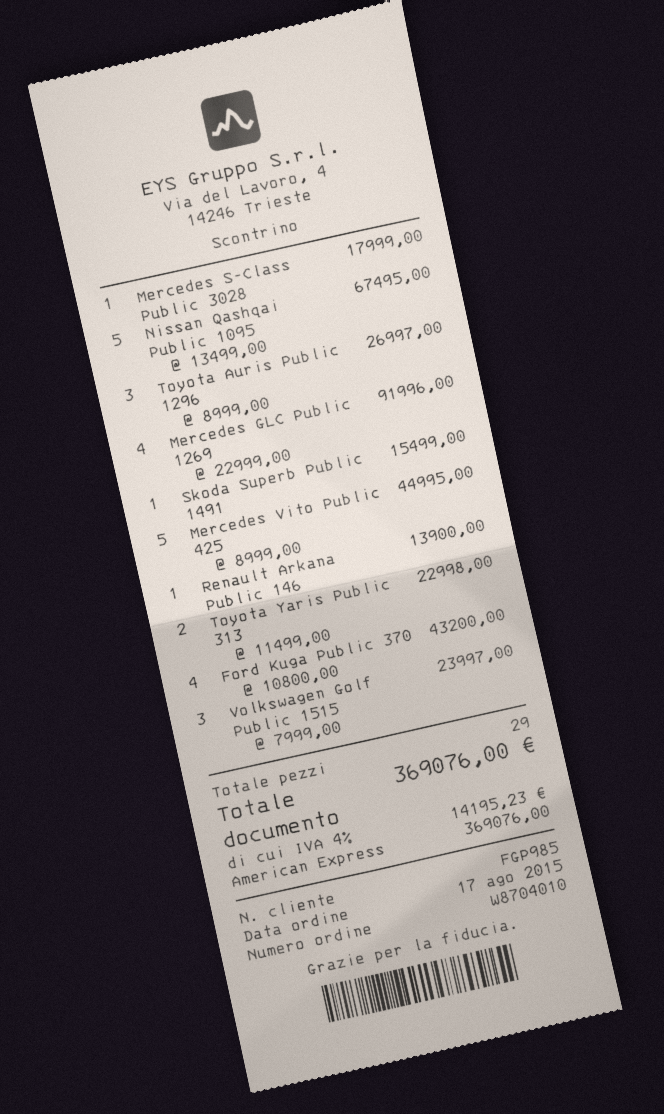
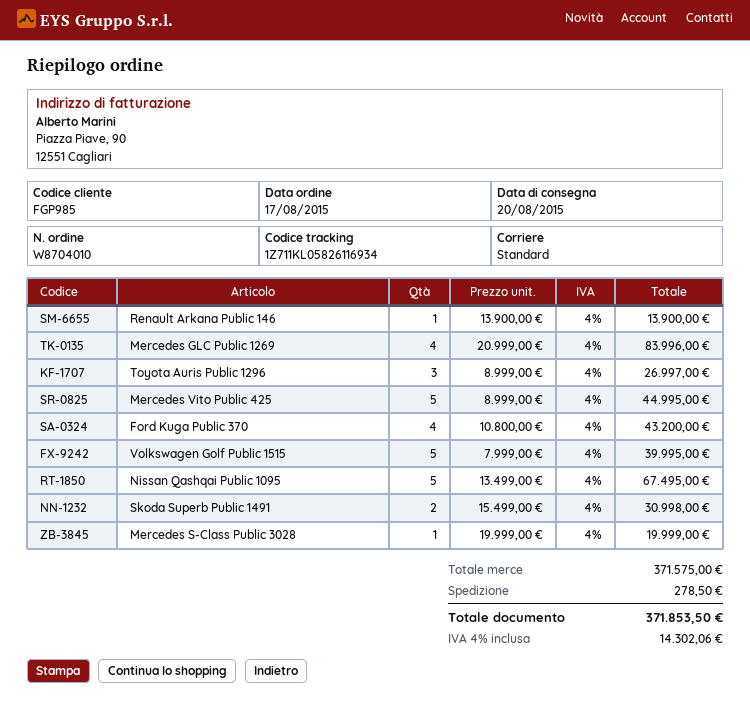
Mercedes S-Class Public 3028: 1 x 17999.00 = 17999.00 -> 1 x 19999.00 = 19999.00
Mercedes GLC Public 1269: 4 x 22999.00 = 91996.00 -> 4 x 20999.00 = 83996.00
Skoda Superb Public 1491: 1 x 15499.00 = 15499.00 -> 2 x 15499.00 = 30998.00
Toyota Yaris Public 313: 2 x 11499.00 = 22998.00 -> none
Volkswagen Golf Public 1515: 3 x 7999.00 = 23997.00 -> 5 x 7999.00 = 39995.00
shipping: none -> 278.50
tax: 4% = 14195.23 -> 4% = 14302.06
total: 369076.00 -> 371853.50

